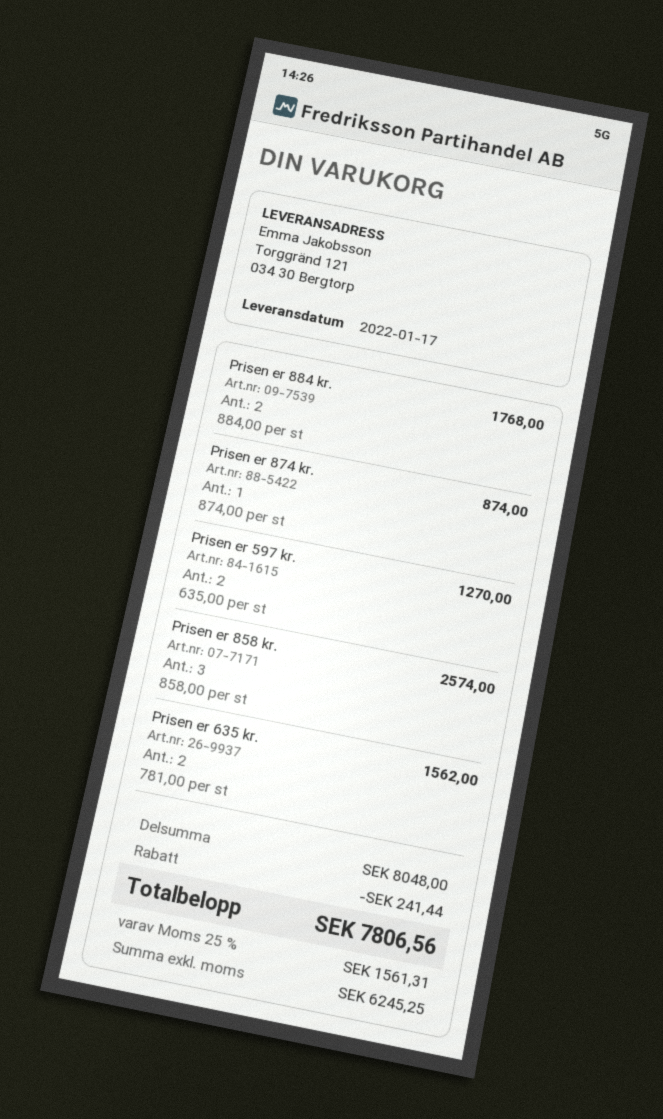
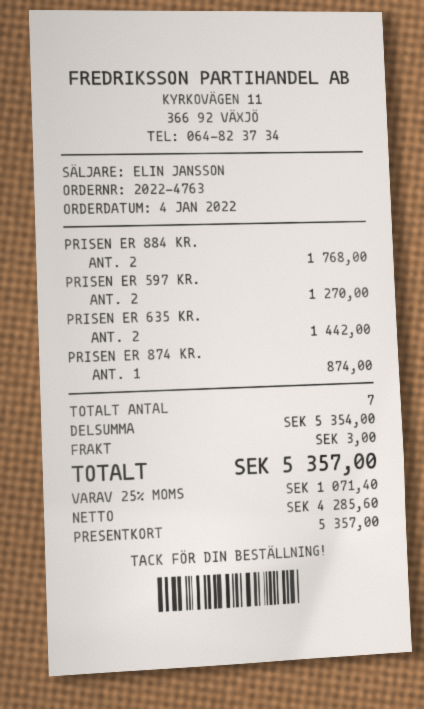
Prisen er 858 kr.: 3 for 2574.00 -> none
Prisen er 635 kr.: 2 for 1562.00 -> 2 for 1442.00
subtotal: 8048.00 -> 5354.00
discount: 241.44 -> none
shipping: none -> 3.00
net: 6245.25 -> 4285.60
tax: 25% = 1561.31 -> 25% = 1071.40
total: 7806.56 -> 5357.00

